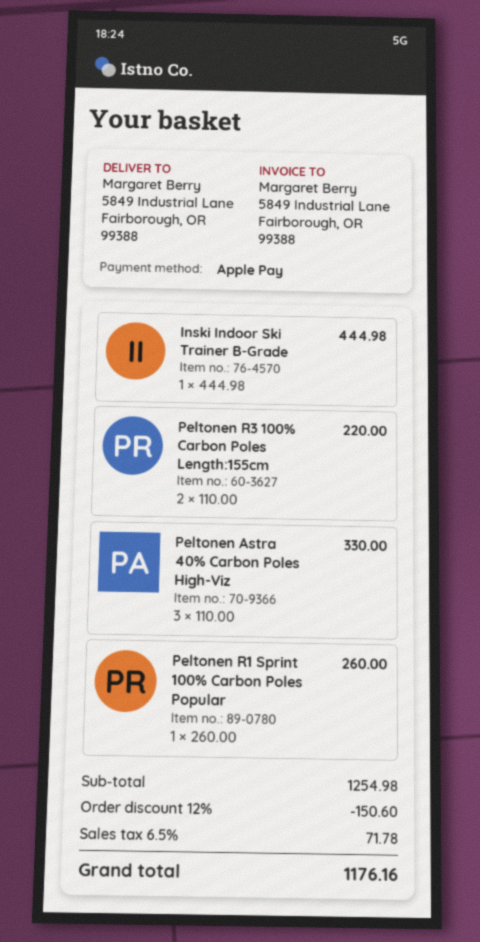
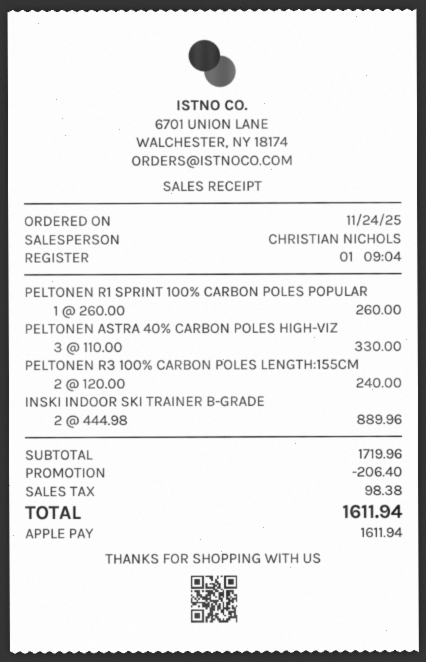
Inski Indoor Ski Trainer B-Grade: 1 x 444.98 = 444.98 -> 2 x 444.98 = 889.96
Peltonen R3 100% Carbon Poles Length:155cm: 2 x 110.00 = 220.00 -> 2 x 120.00 = 240.00
subtotal: 1254.98 -> 1719.96
discount: 150.60 -> 206.40
tax: 71.78 -> 98.38
total: 1176.16 -> 1611.94

